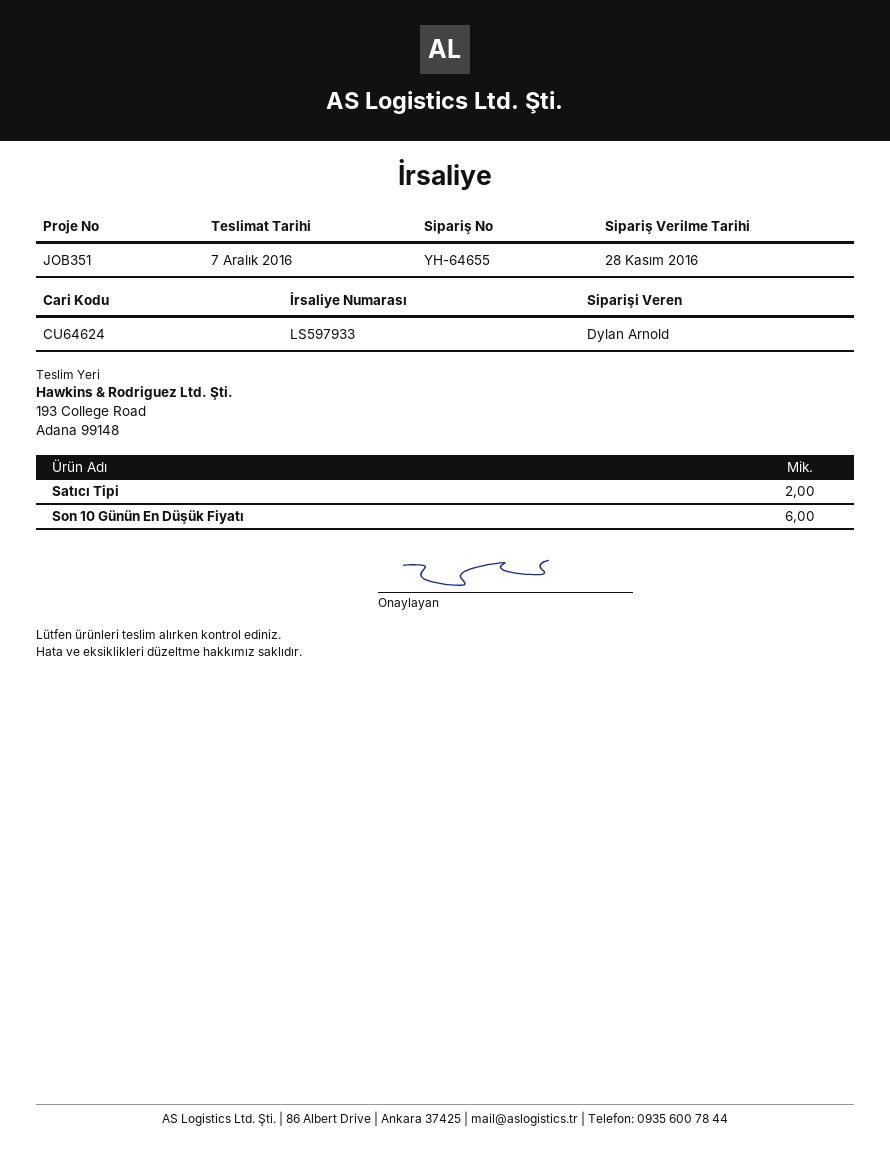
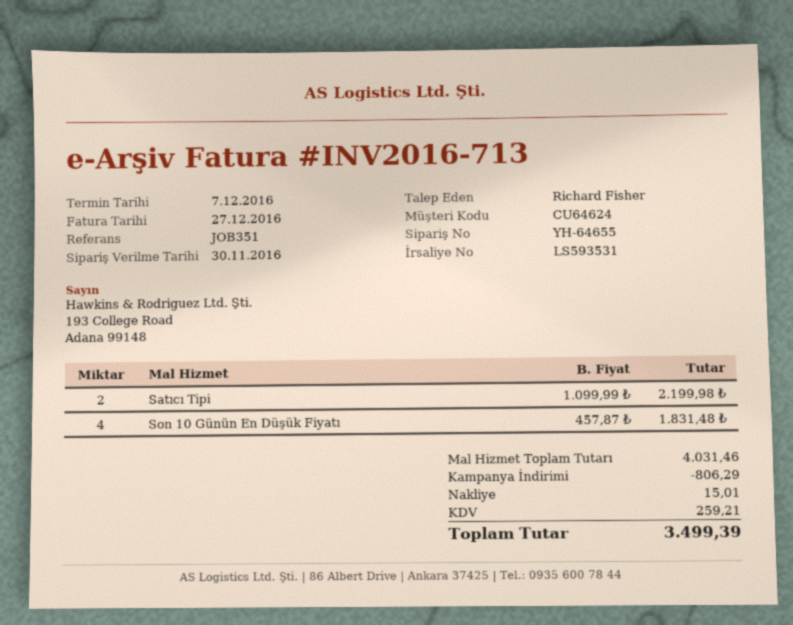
order date: 2016-11-28 -> 2016-11-30
delivery note number: LS597933 -> LS593531
ordered by: Dylan Arnold -> Richard Fisher
Son 10 Günün En Düşük Fiyatı: 6 -> 4

